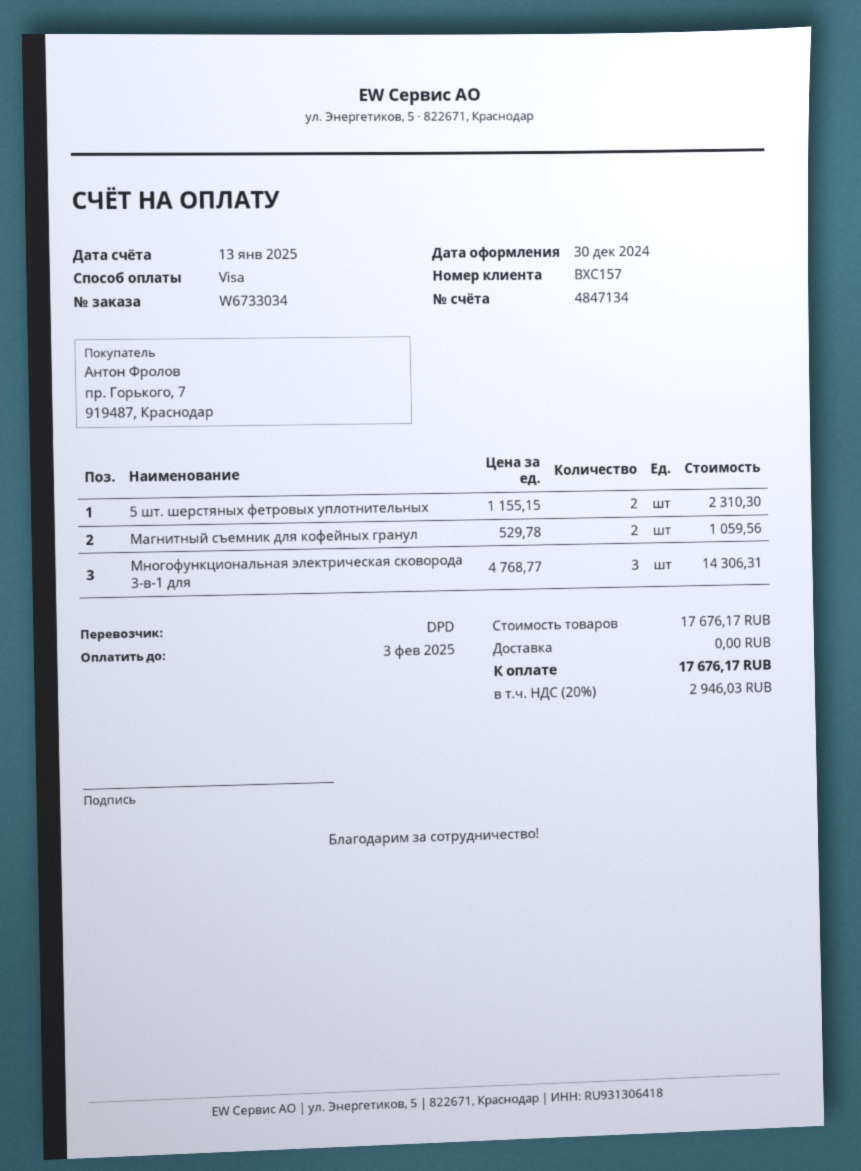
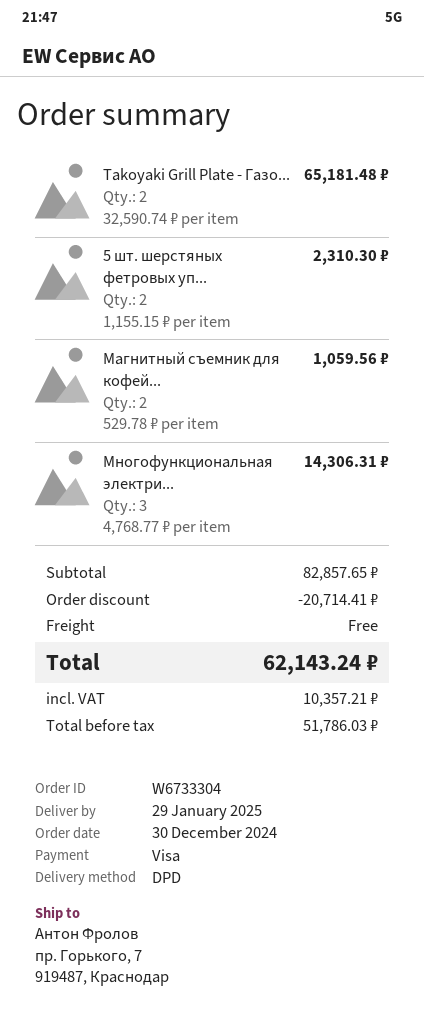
order number: W6733034 -> W6733304
Takoyaki Grill Plate - Газо...: none -> 2 x 32590.74 = 65181.48
subtotal: 17676.17 -> 82857.65
discount: none -> 20714.41
tax: 2946.03 -> 10357.21
total: 17676.17 -> 62143.24

